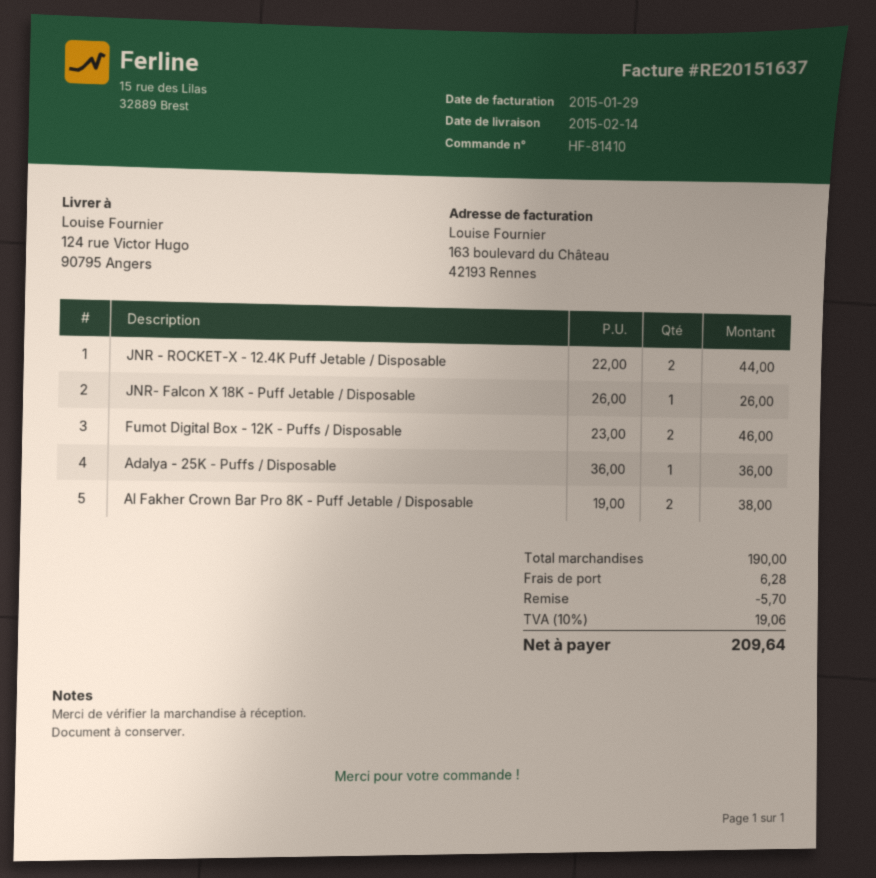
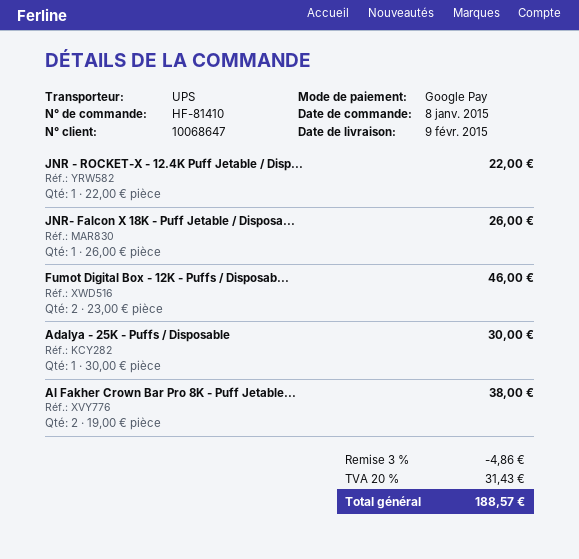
delivery date: 2015-02-14 -> 2015-02-09
JNR - ROCKET-X - 12.4K Puff Jetable / Disposable: 2 x 22.00 = 44.00 -> 1 x 22.00 = 22.00
Adalya - 25K - Puffs / Disposable: 1 x 36.00 = 36.00 -> 1 x 30.00 = 30.00
discount: 5.70 -> 4.86
shipping: 6.28 -> none
tax: 10% = 19.06 -> 20% = 31.43
total: 209.64 -> 188.57

